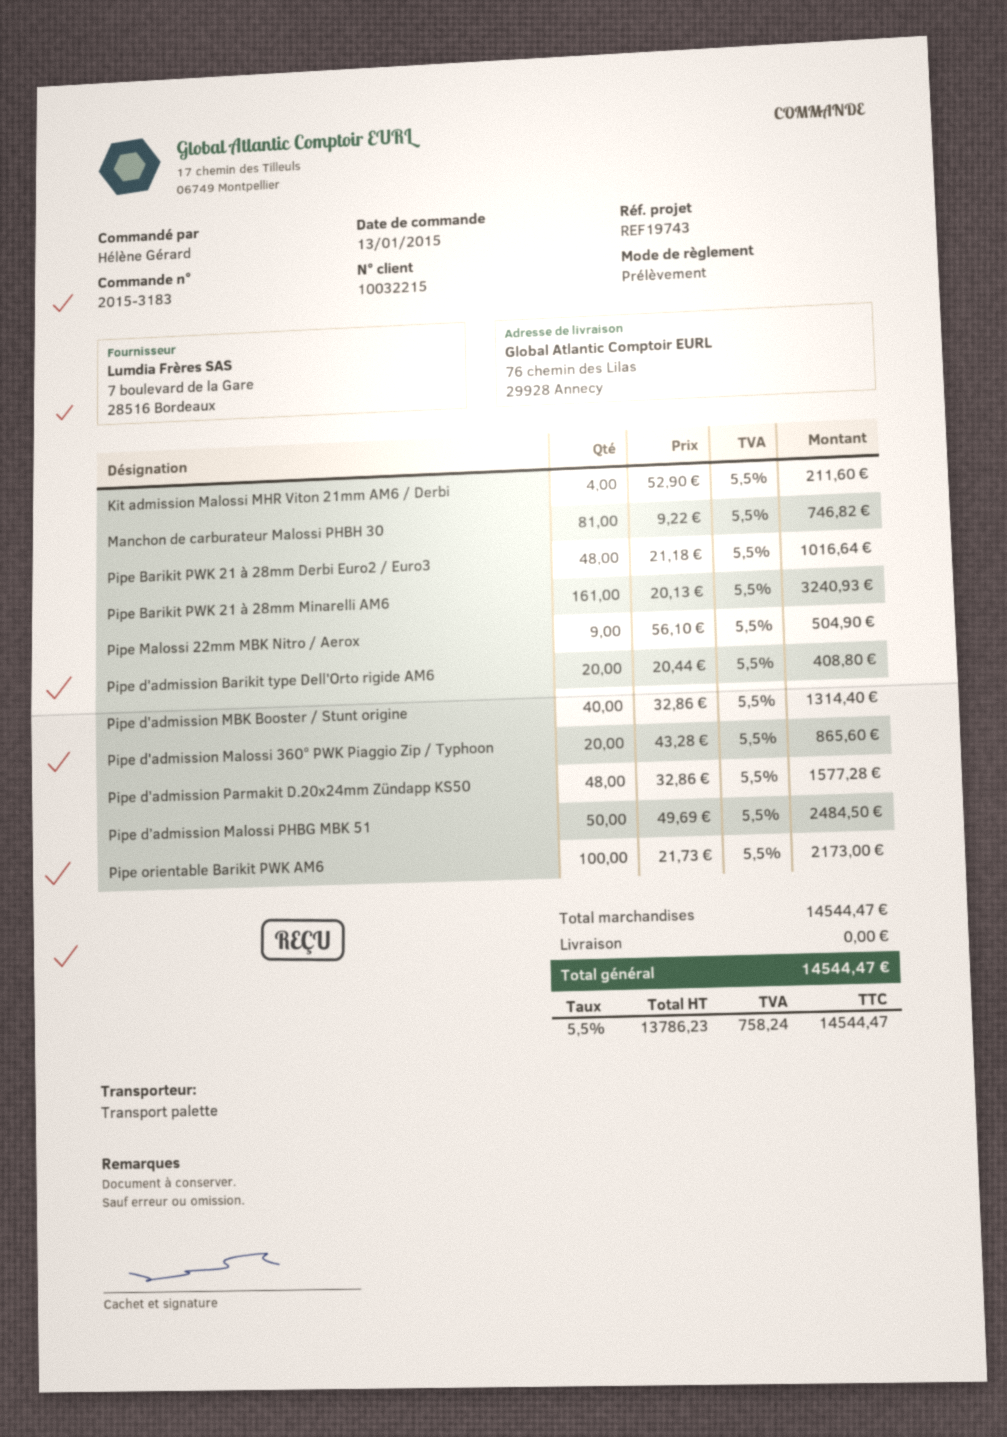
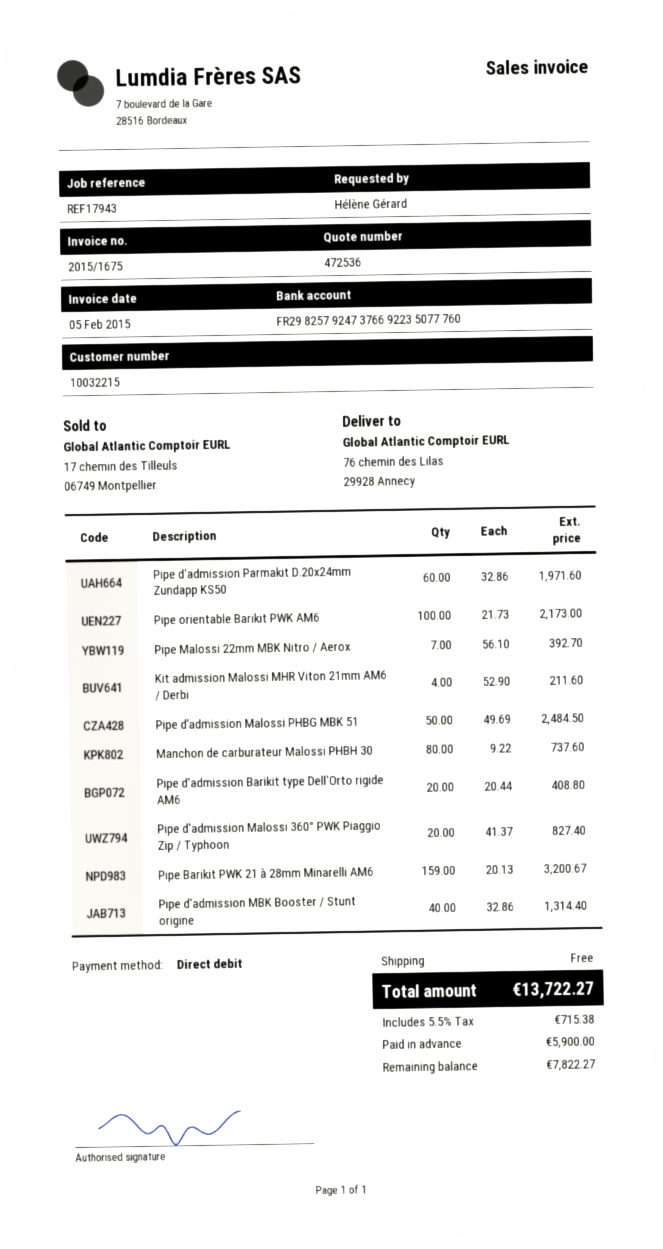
reference: REF19743 -> REF17943
Manchon de carburateur Malossi PHBH 30: 81 x 9.22 = 746.82 -> 80 x 9.22 = 737.60
Pipe Barikit PWK 21 à 28mm Derbi Euro2 / Euro3: 48 x 21.18 = 1016.64 -> none
Pipe Barikit PWK 21 à 28mm Minarelli AM6: 161 x 20.13 = 3240.93 -> 159 x 20.13 = 3200.67
Pipe Malossi 22mm MBK Nitro / Aerox: 9 x 56.10 = 504.90 -> 7 x 56.10 = 392.70
Pipe d'admission Malossi 360° PWK Piaggio Zip / Typhoon: 20 x 43.28 = 865.60 -> 20 x 41.37 = 827.40
Pipe d'admission Parmakit D.20x24mm Zündapp KS50: 48 x 32.86 = 1577.28 -> 60 x 32.86 = 1971.60
tax: 5.5% = 758.24 -> 5.5% = 715.38
total: 14544.47 -> 13722.27

